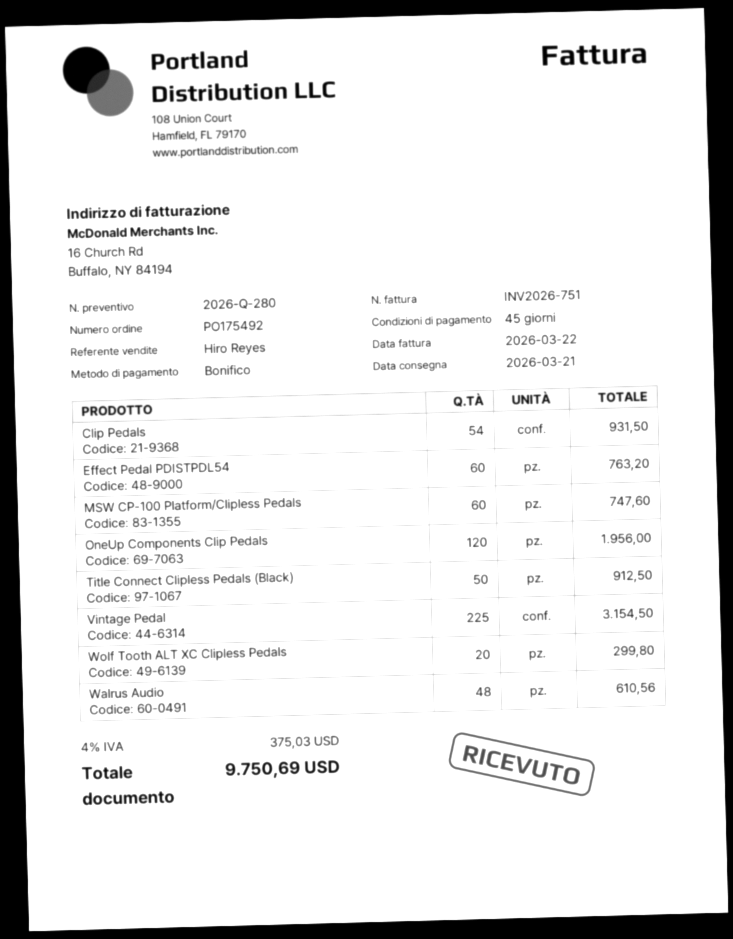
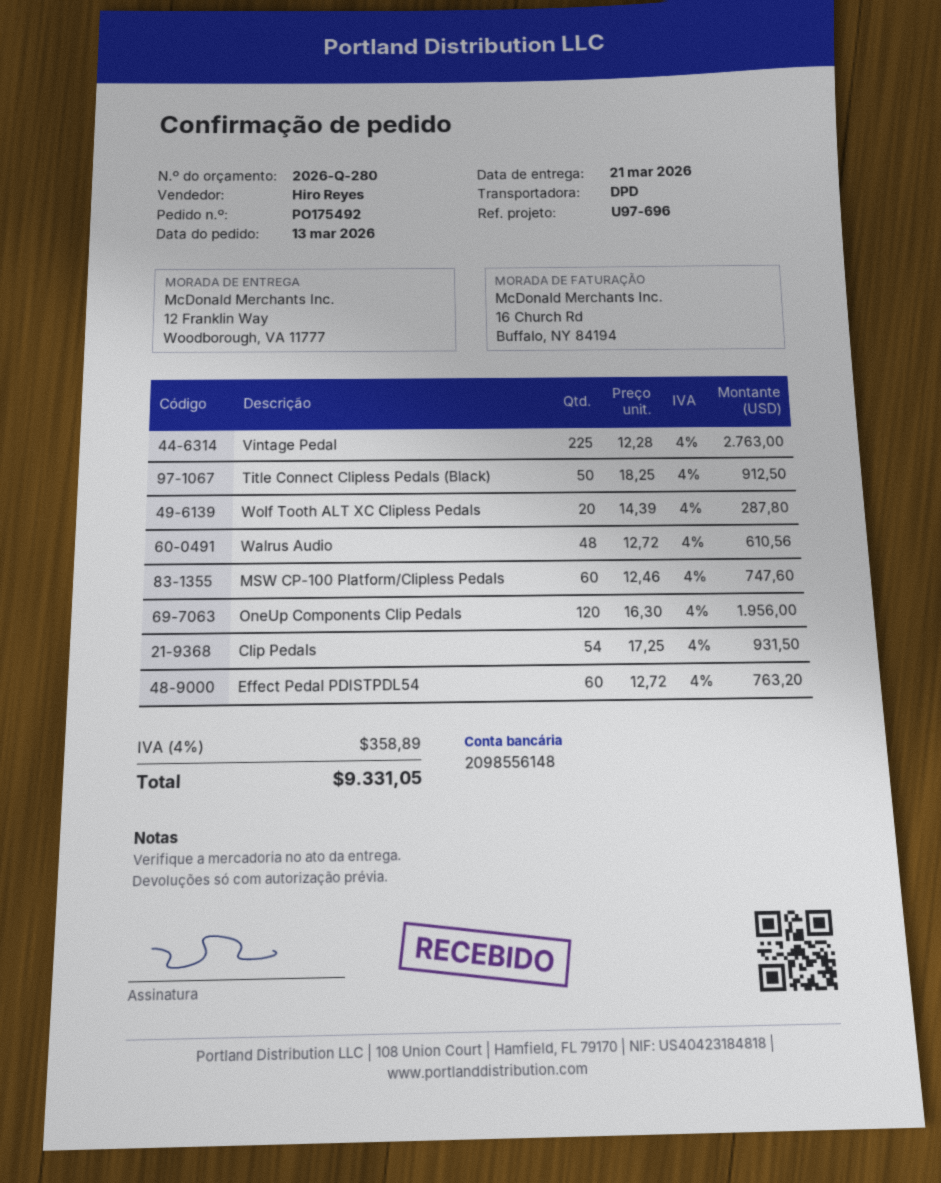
Vintage Pedal: 225 for 3154.50 -> 225 for 2763.00
Wolf Tooth ALT XC Clipless Pedals: 20 for 299.80 -> 20 for 287.80
tax: 4% = 375.03 -> 4% = 358.89
total: 9750.69 -> 9331.05

